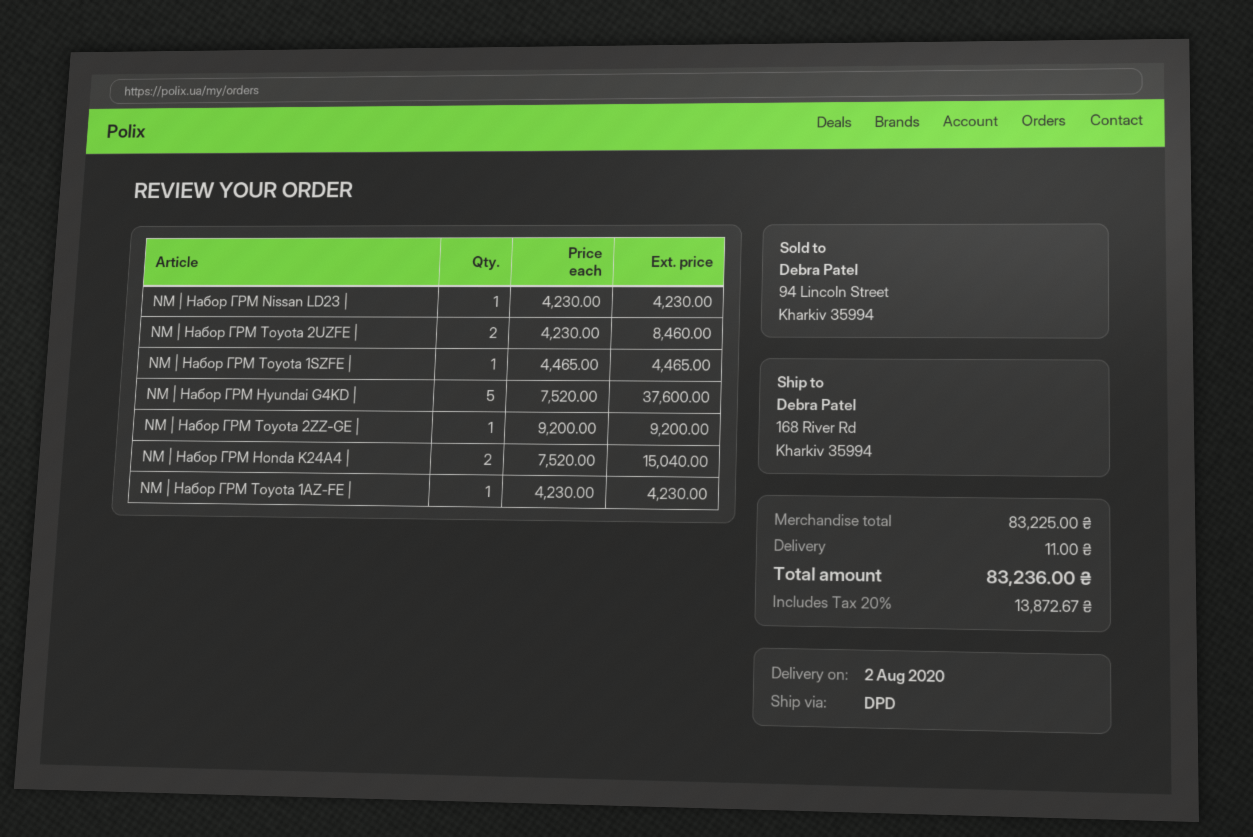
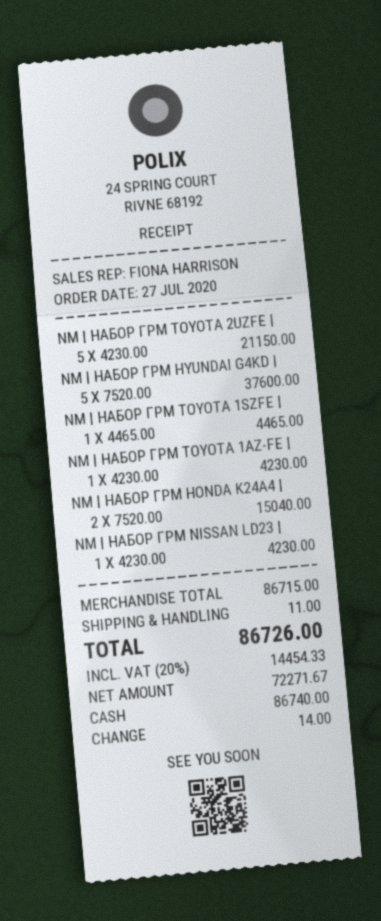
NM | Набор ГРМ Toyota 2UZFE |: 2 x 4230.00 = 8460.00 -> 5 x 4230.00 = 21150.00
NM | Набор ГРМ Toyota 2ZZ-GE |: 1 x 9200.00 = 9200.00 -> none
subtotal: 83225.00 -> 86715.00
tax: 20% = 13872.67 -> 20% = 14454.33
total: 83236.00 -> 86726.00

